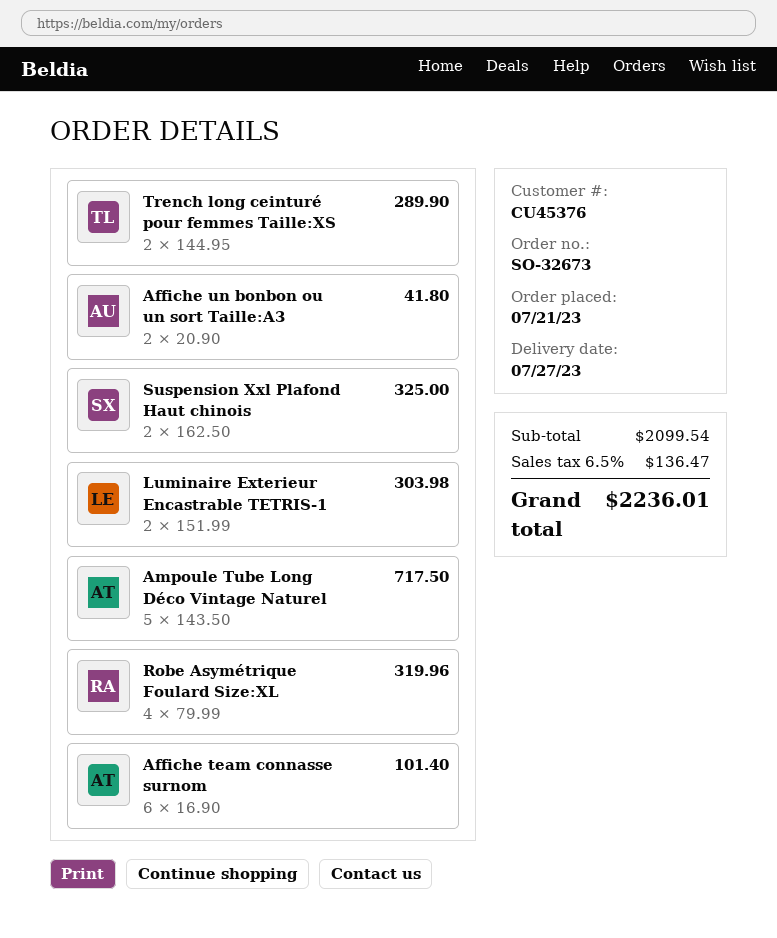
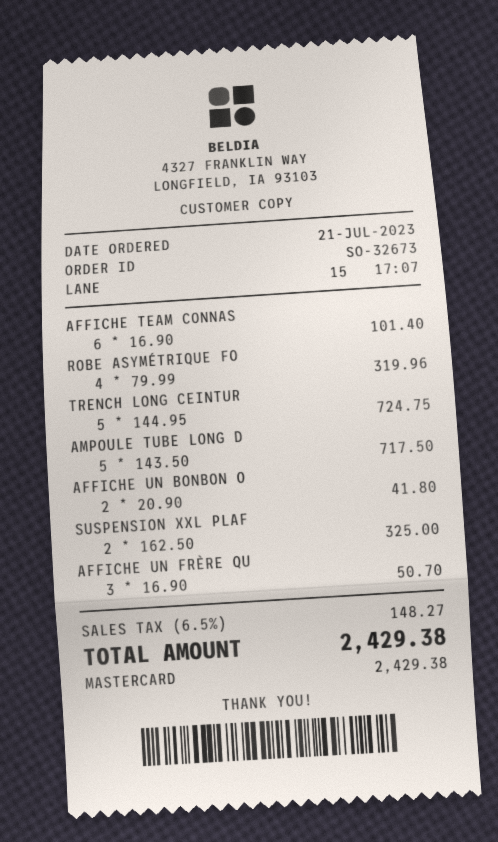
Trench long ceinturé pour femmes Taille:XS: 2 x 144.95 = 289.90 -> 5 x 144.95 = 724.75
Luminaire Exterieur Encastrable TETRIS-1: 2 x 151.99 = 303.98 -> none
AFFICHE UN FRÈRE QU: none -> 3 x 16.90 = 50.70
tax: 6.5% = 136.47 -> 6.5% = 148.27
total: 2236.01 -> 2429.38

